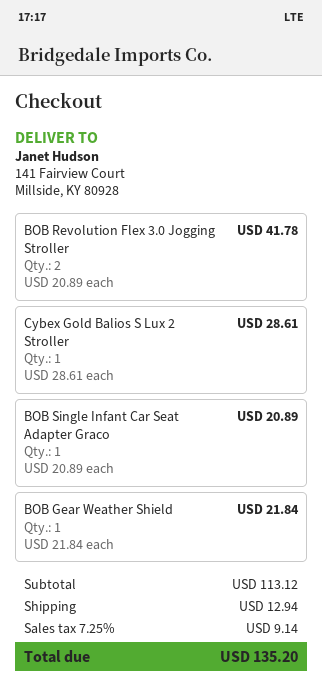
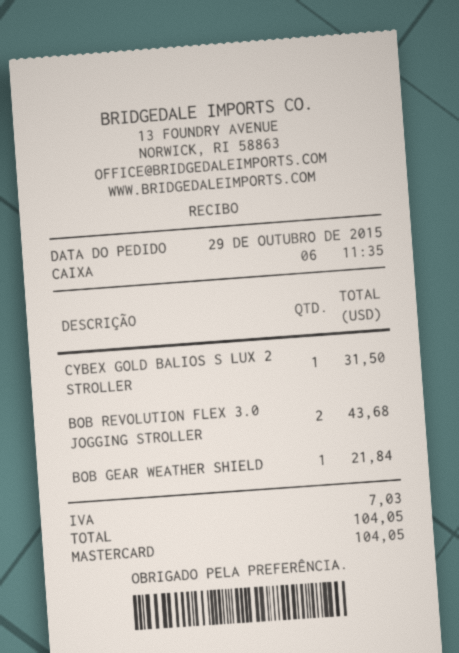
BOB Revolution Flex 3.0 Jogging Stroller: 2 for 41.78 -> 2 for 43.68
Cybex Gold Balios S Lux 2 Stroller: 1 for 28.61 -> 1 for 31.50
BOB Single Infant Car Seat Adapter Graco: 1 for 20.89 -> none
shipping: 12.94 -> none
tax: 9.14 -> 7.03
total: 135.20 -> 104.05

